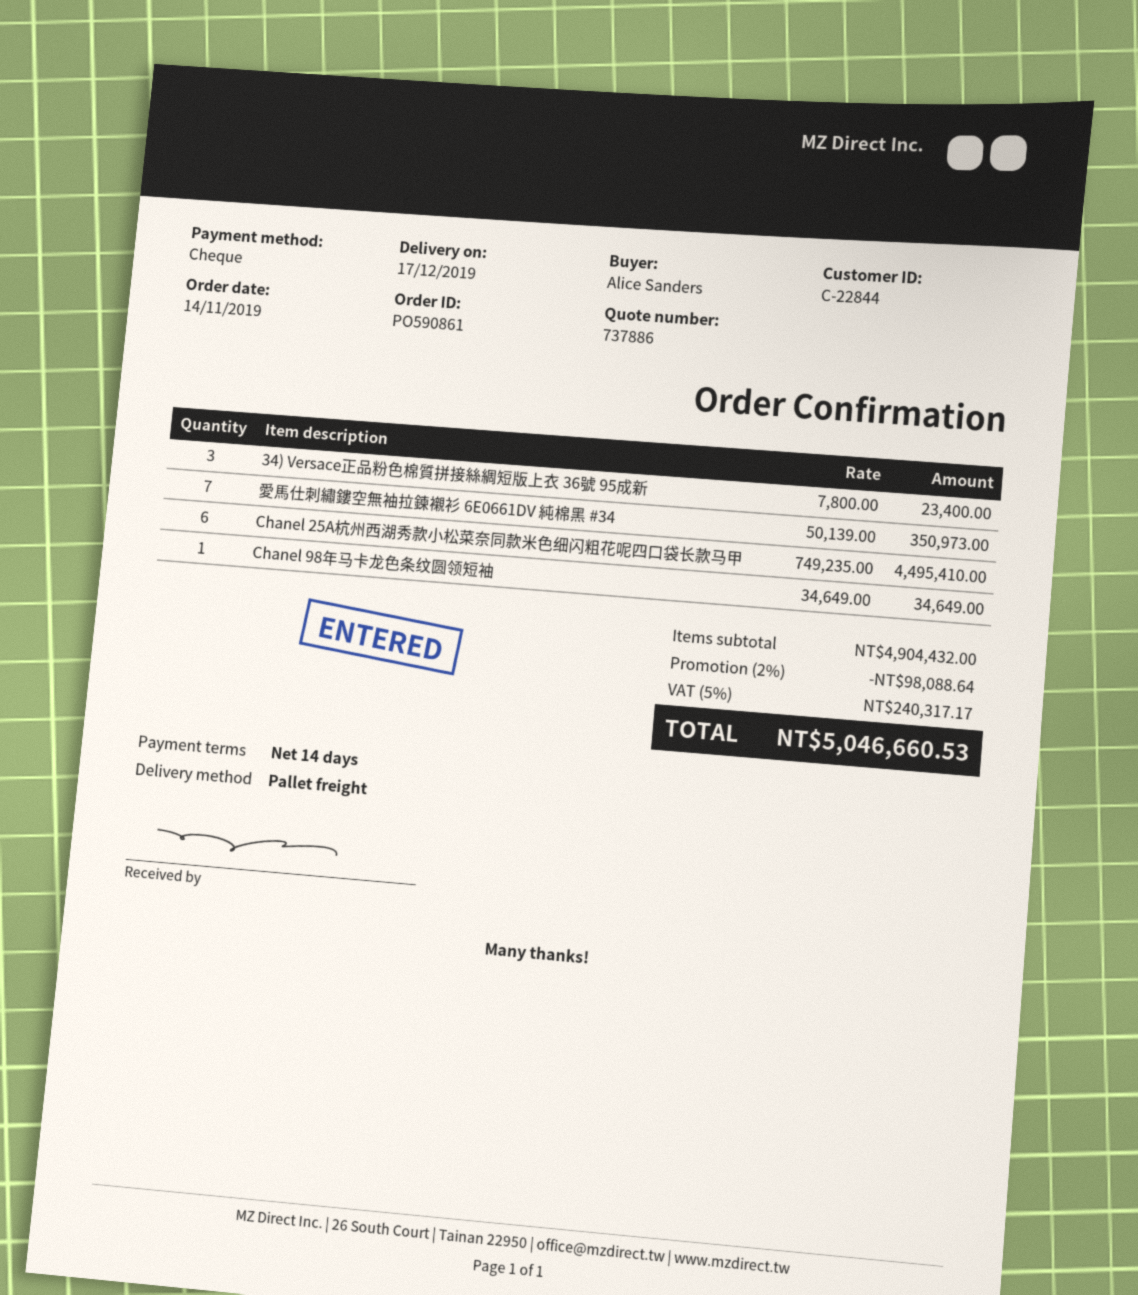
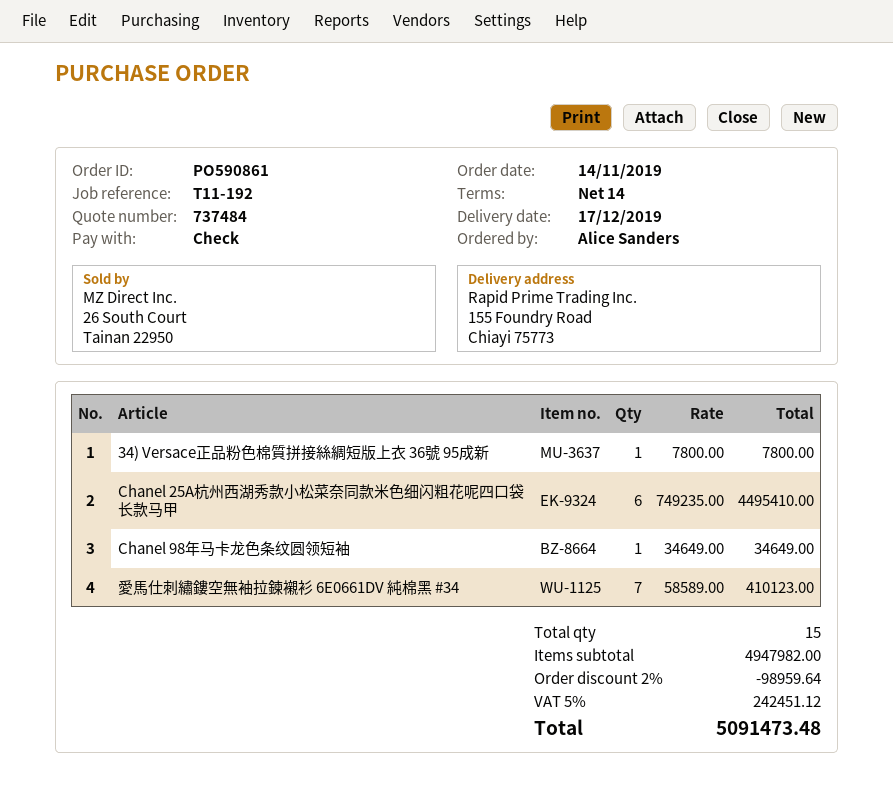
quote number: 737886 -> 737484
34) Versace正品粉色棉質拼接絲綢短版上衣 36號 95成新: 3 x 7800.00 = 23400.00 -> 1 x 7800.00 = 7800.00
愛馬仕刺繡鏤空無袖拉鍊襯衫 6E0661DV 純棉黑 #34: 7 x 50139.00 = 350973.00 -> 7 x 58589.00 = 410123.00
subtotal: 4904432.00 -> 4947982.00
discount: 2% = 98088.64 -> 2% = 98959.64
tax: 5% = 240317.17 -> 5% = 242451.12
total: 5046660.53 -> 5091473.48

